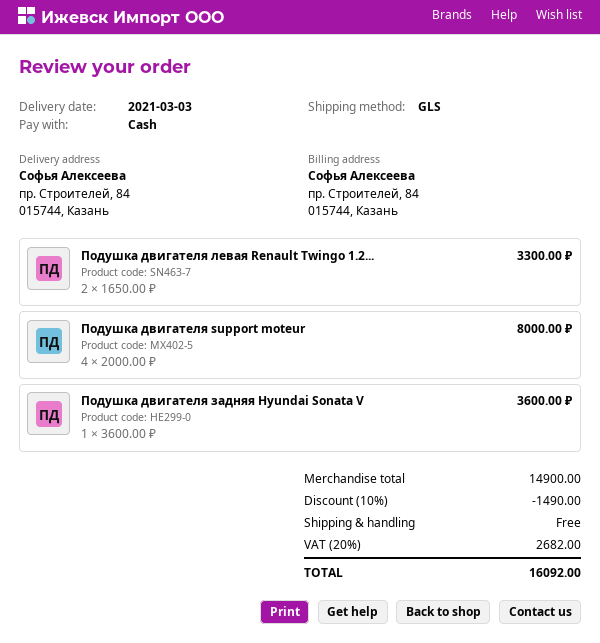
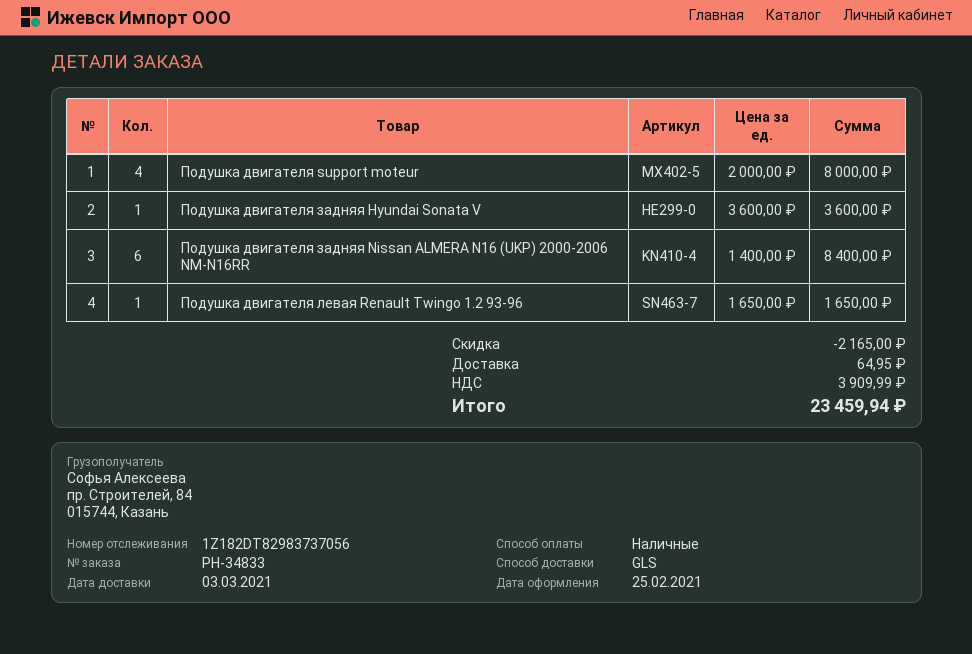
Подушка двигателя левая Renault Twingo 1.2...: 2 x 1650.00 = 3300.00 -> 1 x 1650.00 = 1650.00
Подушка двигателя задняя Nissan ALMERA N16 (UKP) 2000-2006 NM-N16RR: none -> 6 x 1400.00 = 8400.00
discount: 1490.00 -> 2165.00
shipping: 0.00 -> 64.95
tax: 2682.00 -> 3909.99
total: 16092.00 -> 23459.94

